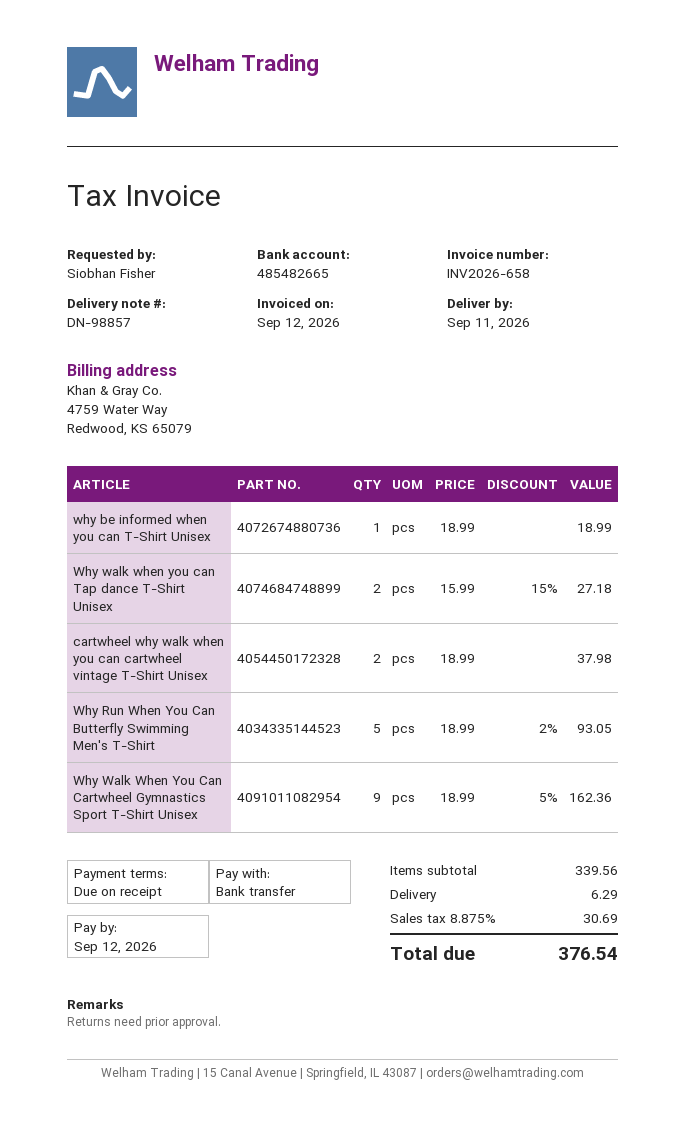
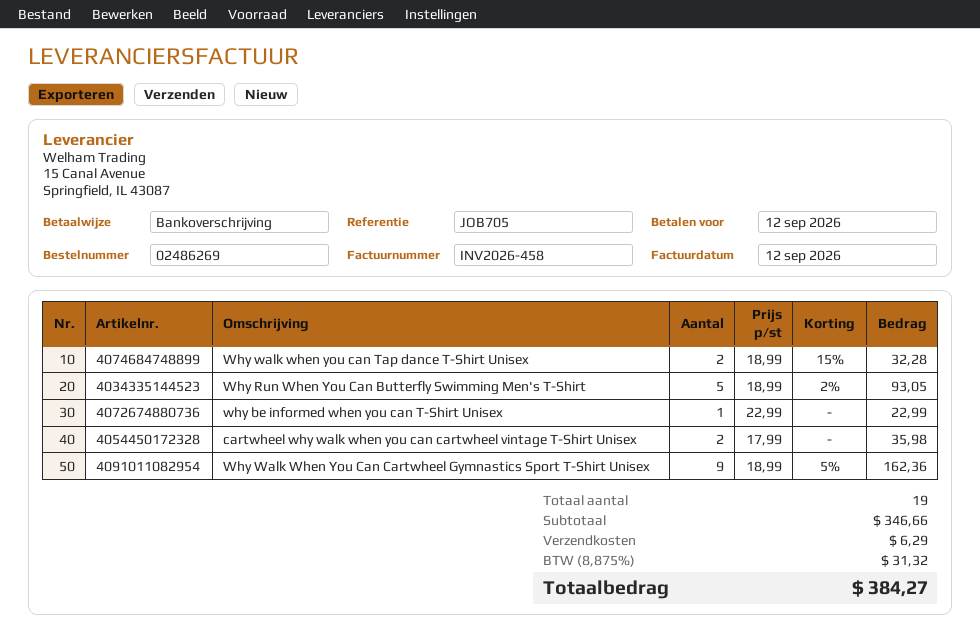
invoice number: INV2026-658 -> INV2026-458
why be informed when you can T-Shirt Unisex: 1 x 18.99 = 18.99 -> 1 x 22.99 = 22.99
Why walk when you can Tap dance T-Shirt Unisex: 2 x 15.99 - 15% = 27.18 -> 2 x 18.99 - 15% = 32.28
cartwheel why walk when you can cartwheel vintage T-Shirt Unisex: 2 x 18.99 = 37.98 -> 2 x 17.99 = 35.98
subtotal: 339.56 -> 346.66
tax: 8.875% = 30.69 -> 8.875% = 31.32
total: 376.54 -> 384.27

